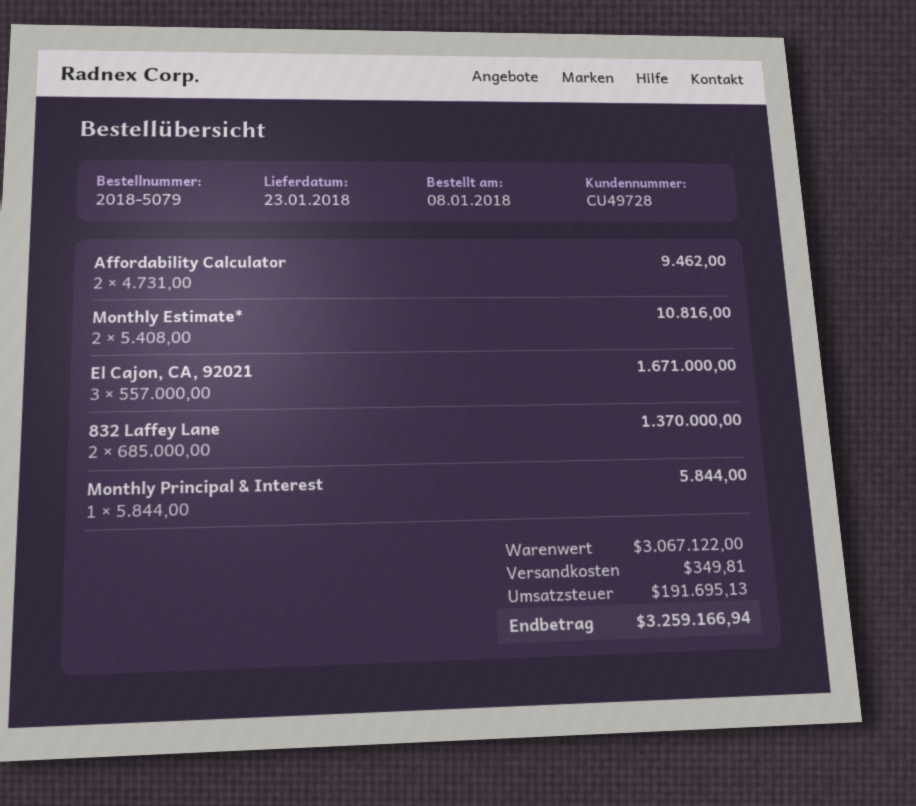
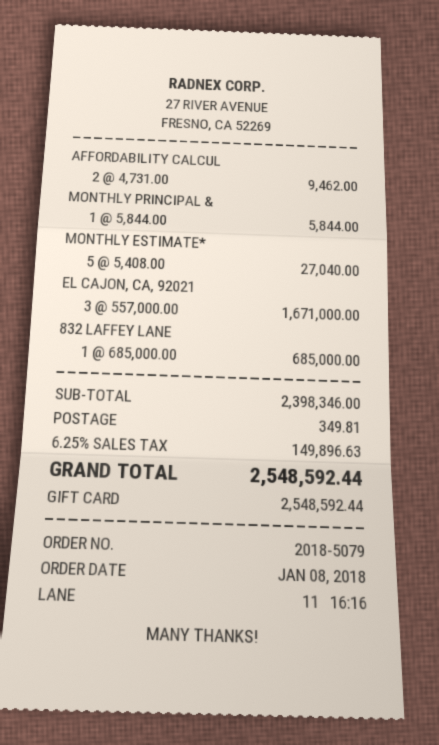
Monthly Estimate*: 2 x 5408.00 = 10816.00 -> 5 x 5408.00 = 27040.00
832 Laffey Lane: 2 x 685000.00 = 1370000.00 -> 1 x 685000.00 = 685000.00
subtotal: 3067122.00 -> 2398346.00
tax: 191695.13 -> 149896.63
total: 3259166.94 -> 2548592.44

